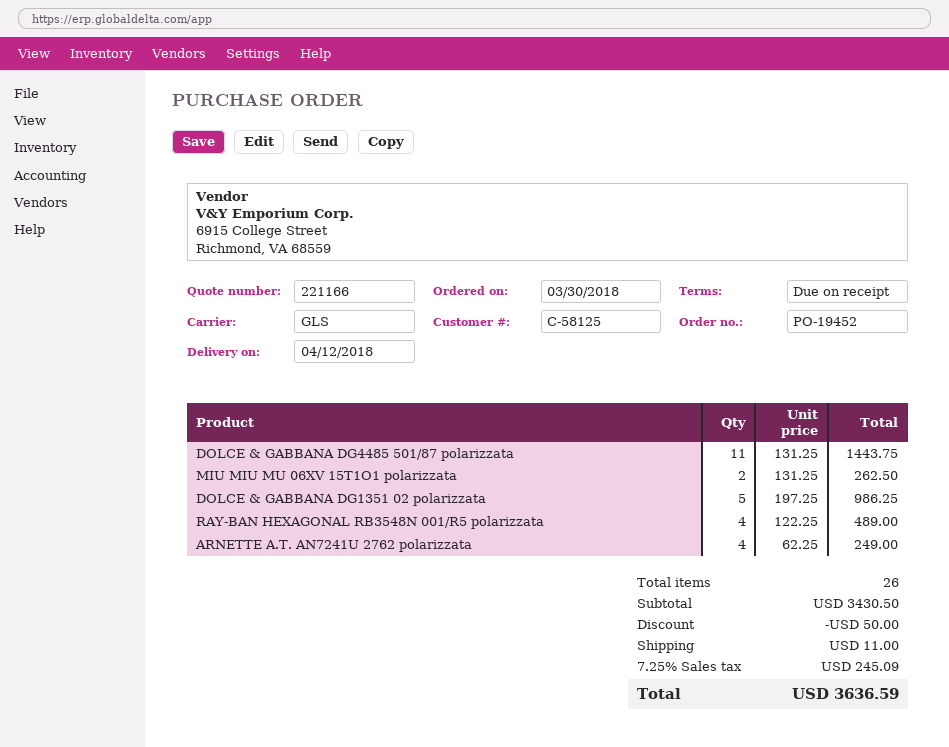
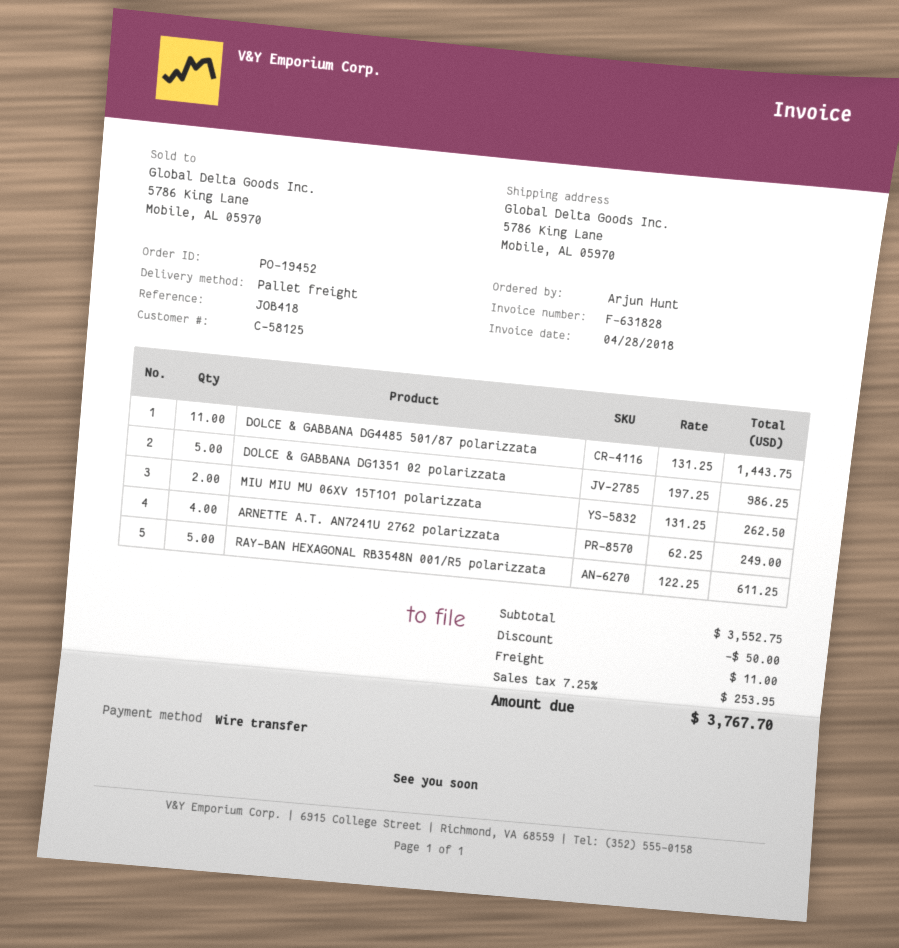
shipping method: GLS -> pallet freight
RAY-BAN HEXAGONAL RB3548N 001/R5 polarizzata: 4 x 122.25 = 489.00 -> 5 x 122.25 = 611.25
subtotal: 3430.50 -> 3552.75
tax: 7.25% = 245.09 -> 7.25% = 253.95
total: 3636.59 -> 3767.70

